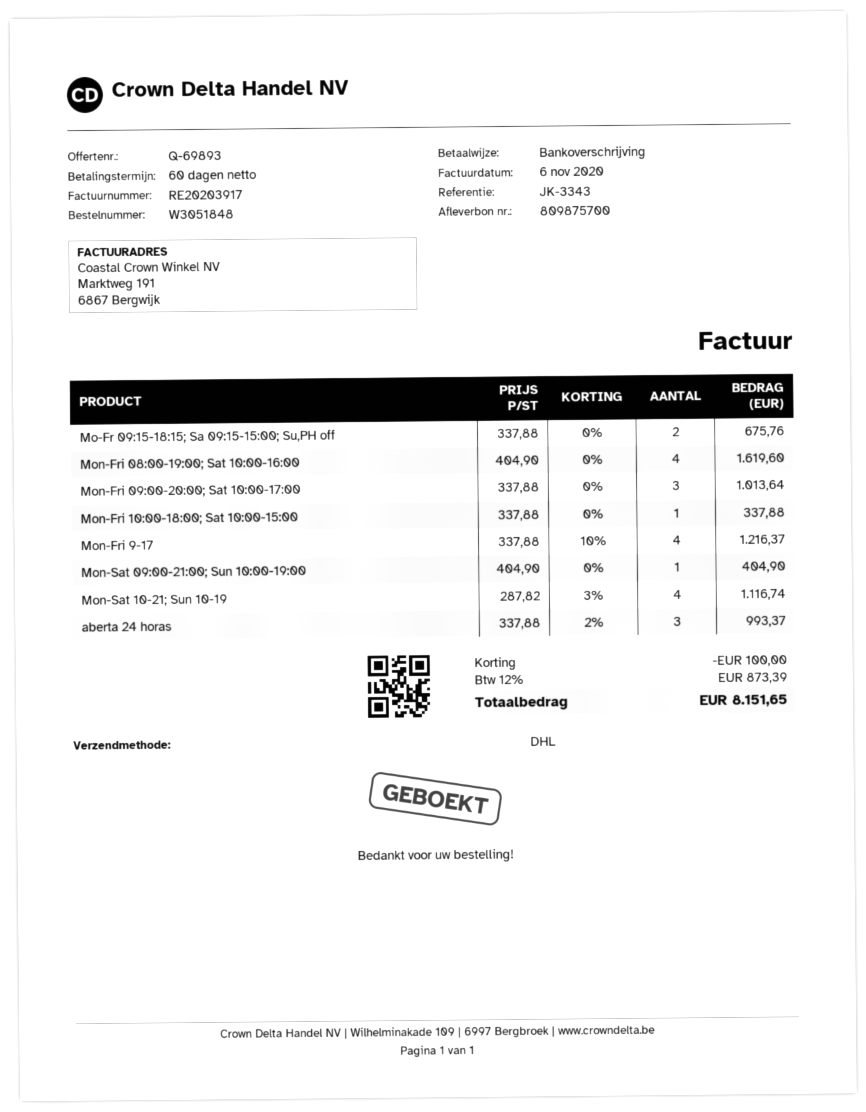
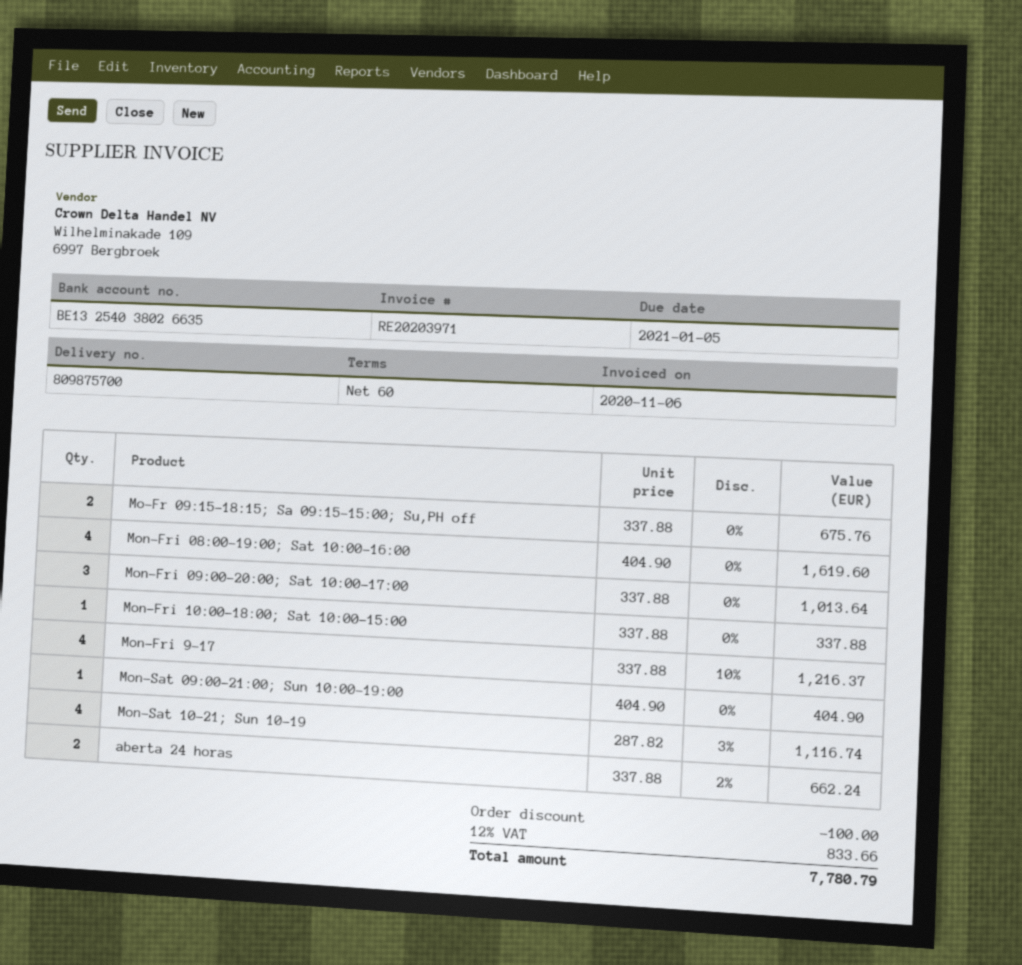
invoice number: RE20203917 -> RE20203971
aberta 24 horas: 3 x 337.88 - 2% = 993.37 -> 2 x 337.88 - 2% = 662.24
tax: 12% = 873.39 -> 12% = 833.66
total: 8151.65 -> 7780.79

